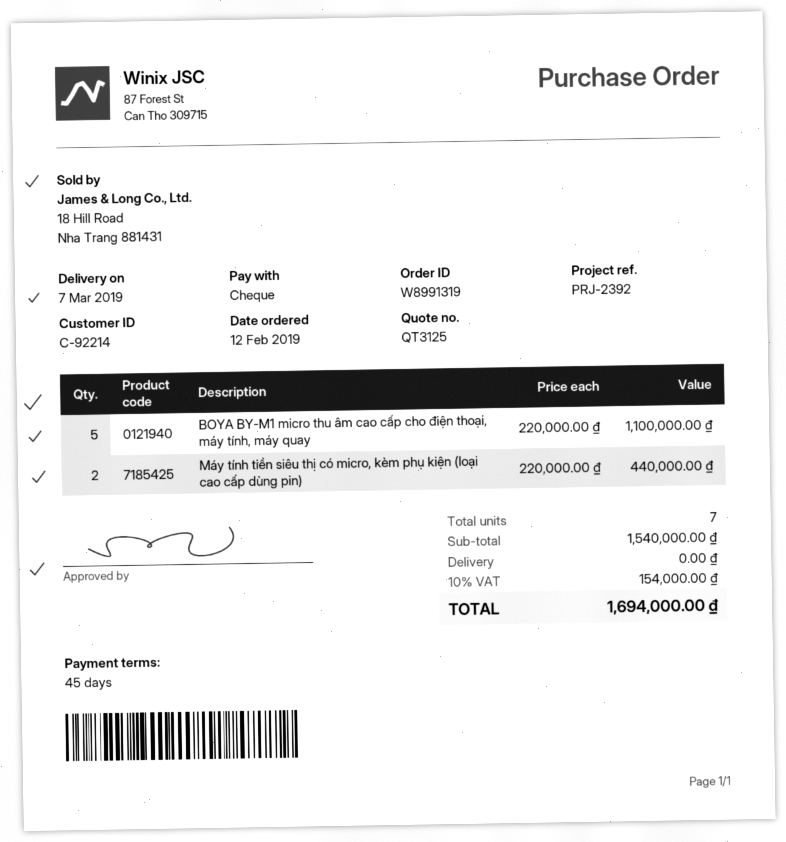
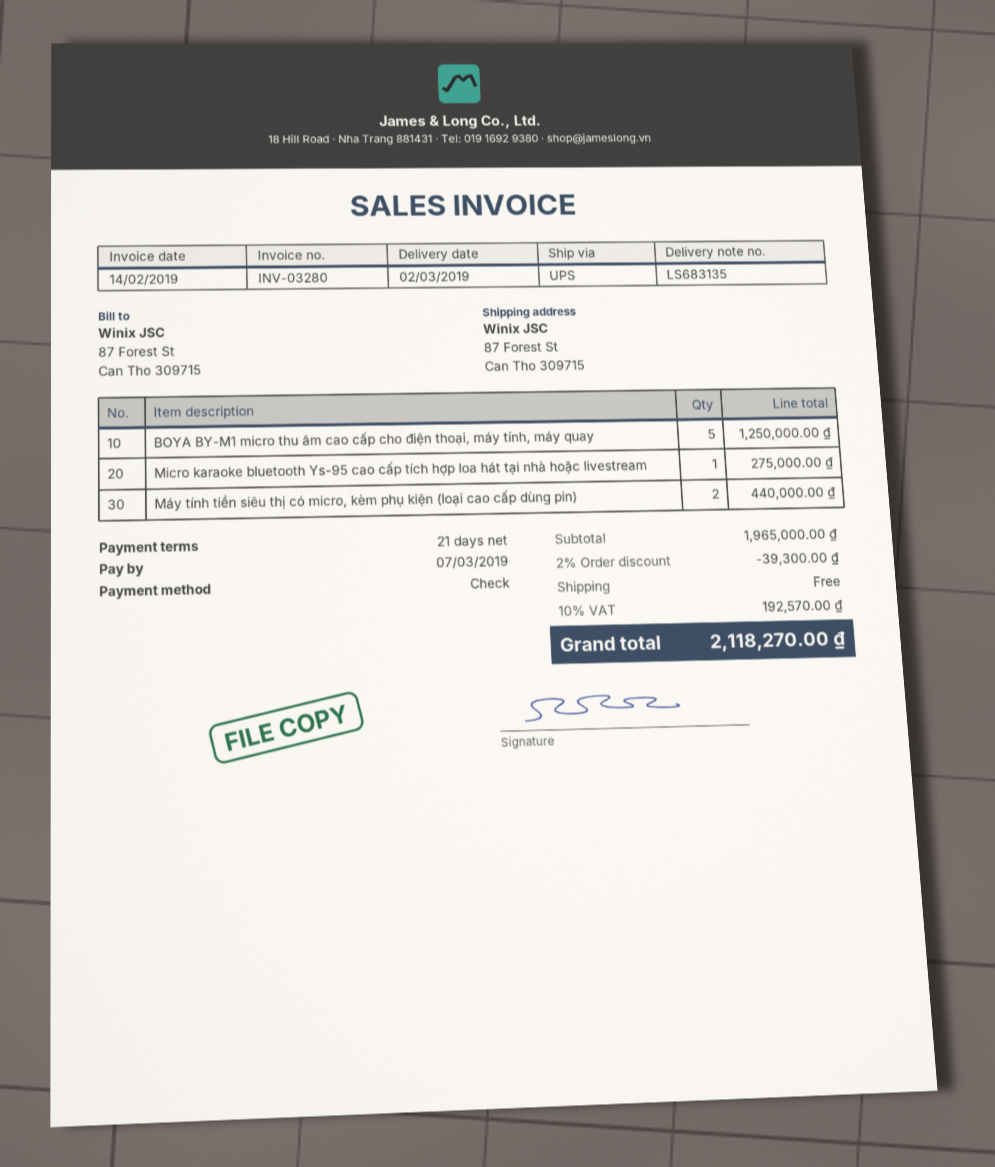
delivery date: 2019-03-07 -> 2019-03-02
payment terms: 45 days -> 21 days
BOYA BY-M1 micro thu âm cao cấp cho điện thoại, máy tính, máy quay: 5 for 1100000.00 -> 5 for 1250000.00
Micro karaoke bluetooth Ys-95 cao cấp tích hợp loa hát tại nhà hoặc livestream: none -> 1 for 275000.00
subtotal: 1540000.00 -> 1965000.00
discount: none -> 2% = 39300.00
tax: 10% = 154000.00 -> 10% = 192570.00
total: 1694000.00 -> 2118270.00

